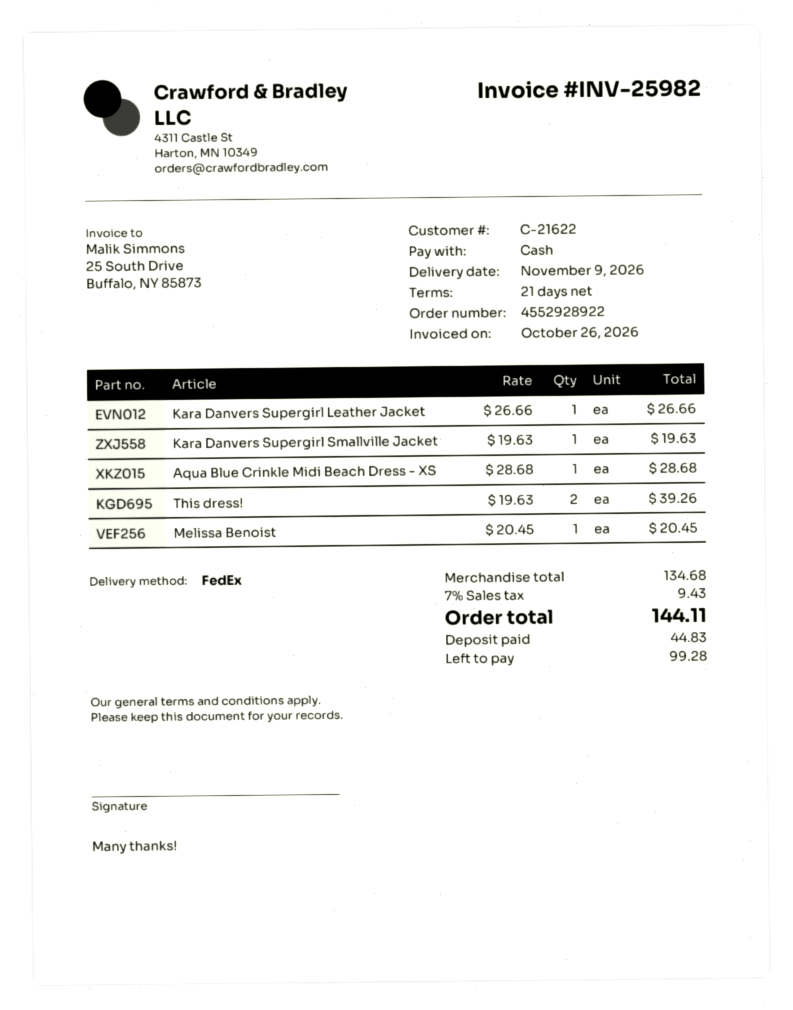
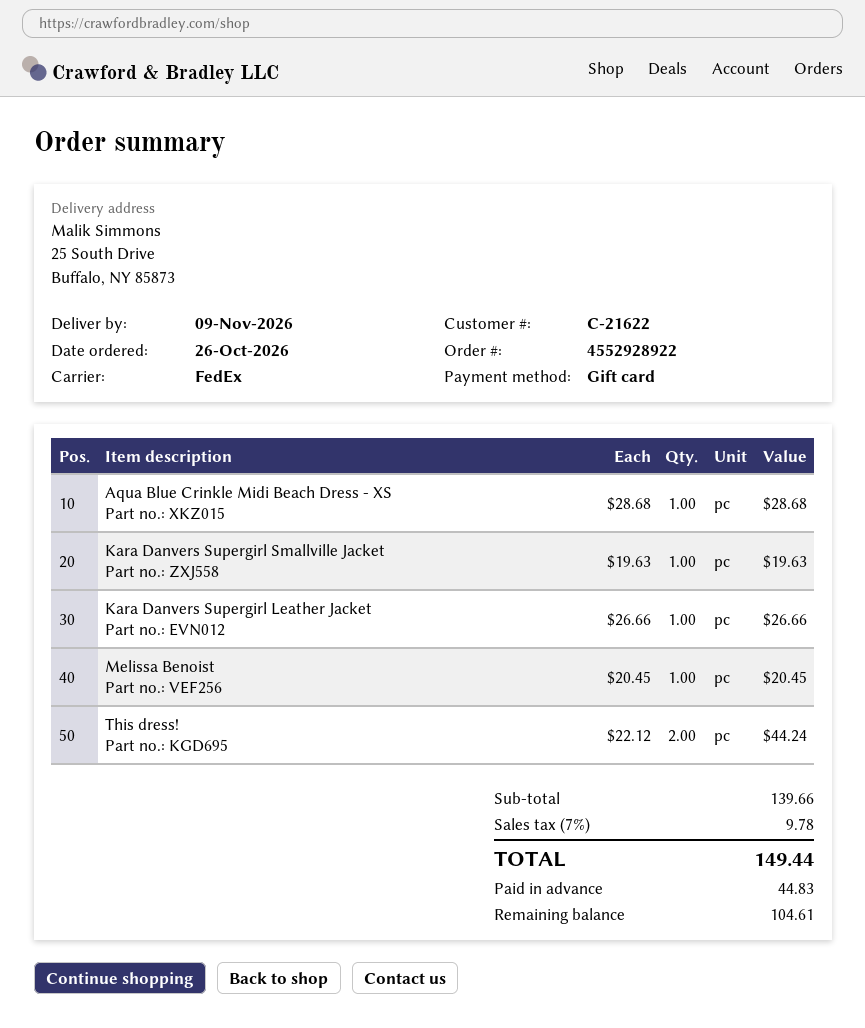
payment method: cash -> gift card
This dress!: 2 x 19.63 = 39.26 -> 2 x 22.12 = 44.24
subtotal: 134.68 -> 139.66
tax: 7% = 9.43 -> 7% = 9.78
total: 144.11 -> 149.44
balance: 99.28 -> 104.61

